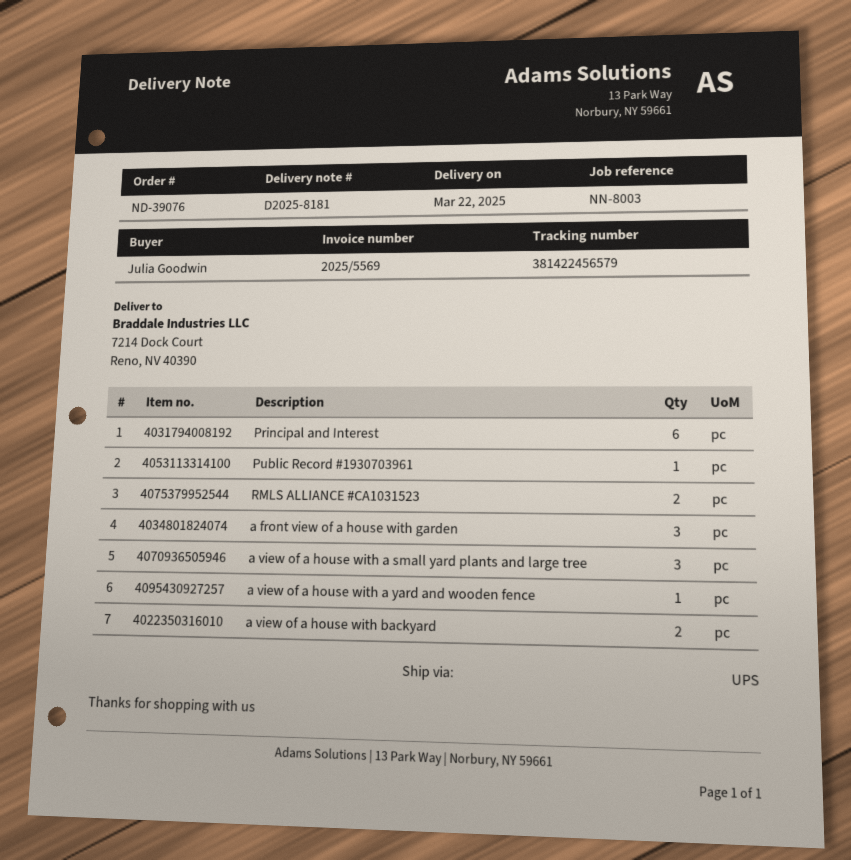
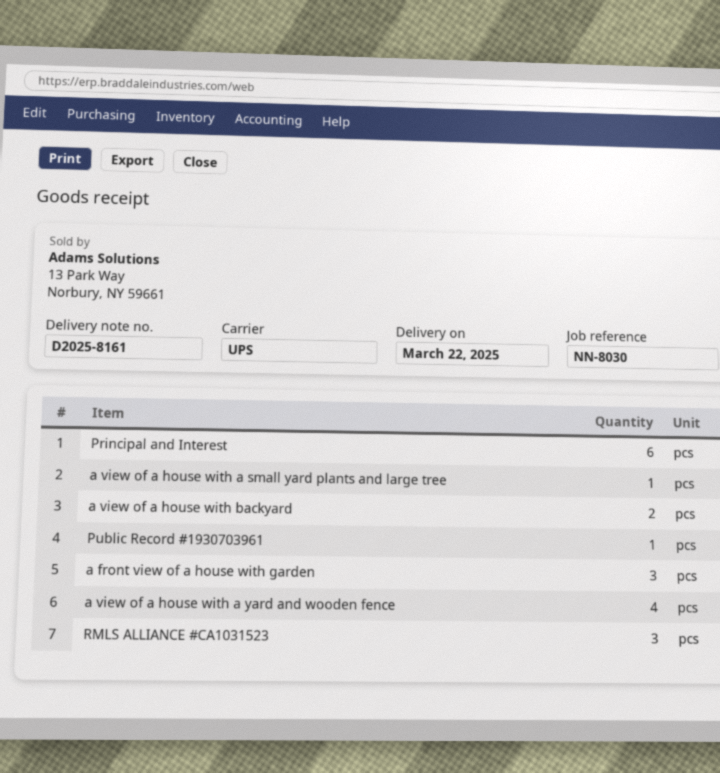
delivery note number: D2025-8181 -> D2025-8161
reference: NN-8003 -> NN-8030
RMLS ALLIANCE #CA1031523: 2 -> 3
a view of a house with a small yard plants and large tree: 3 -> 1
a view of a house with a yard and wooden fence: 1 -> 4

